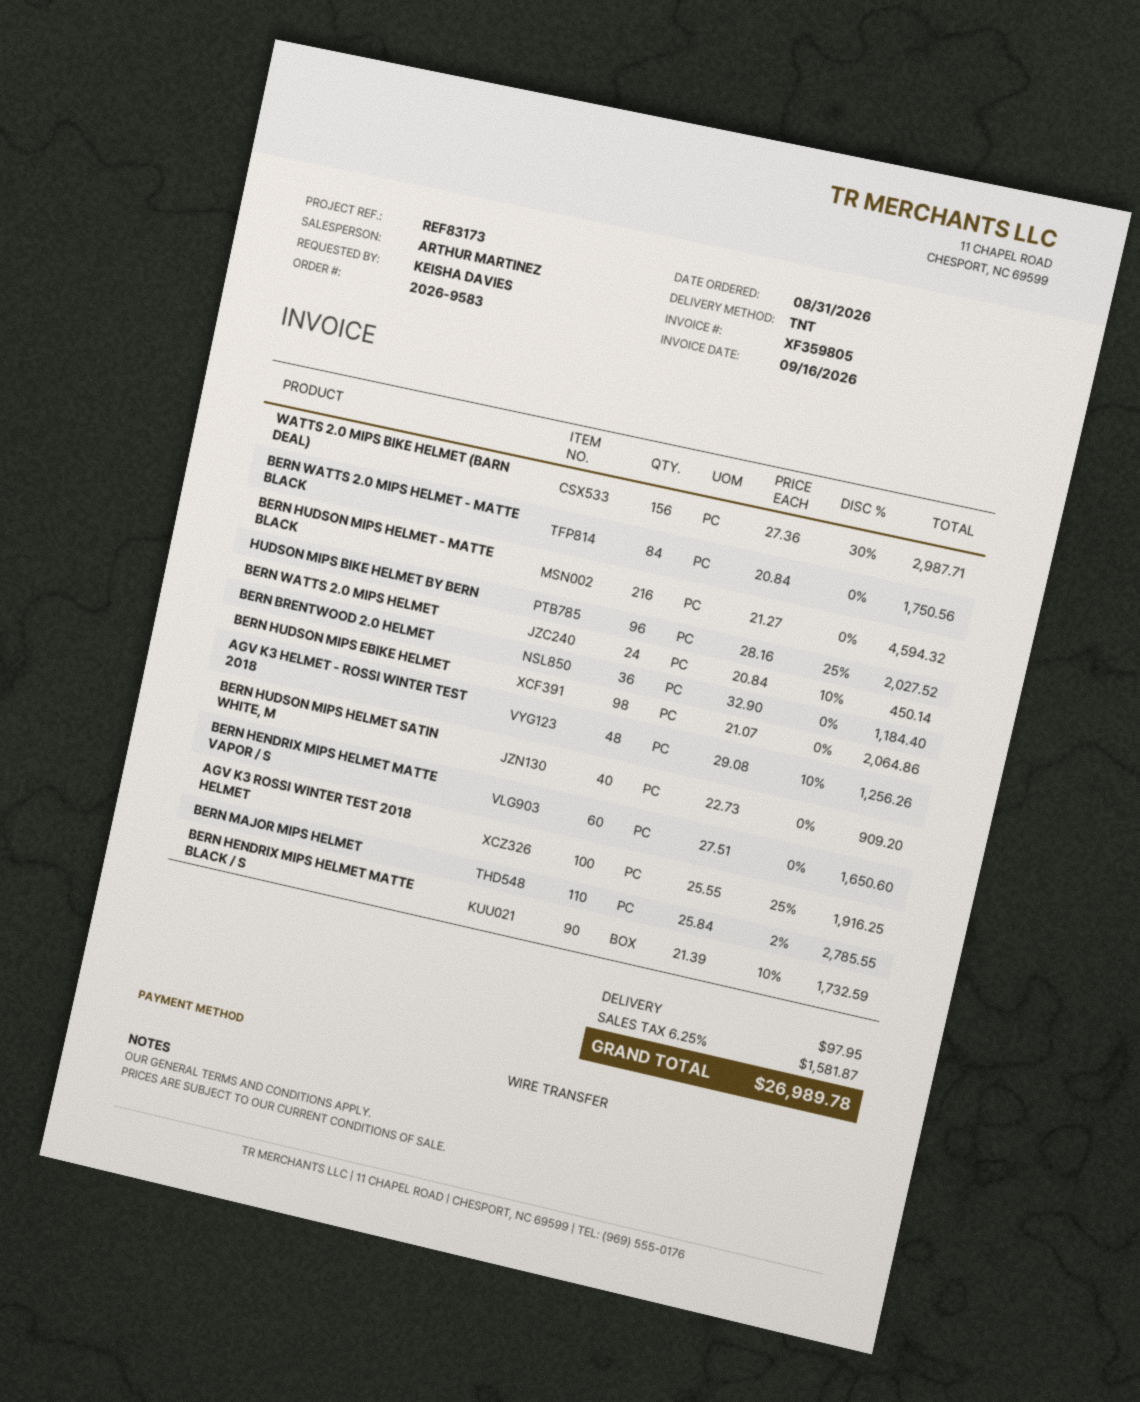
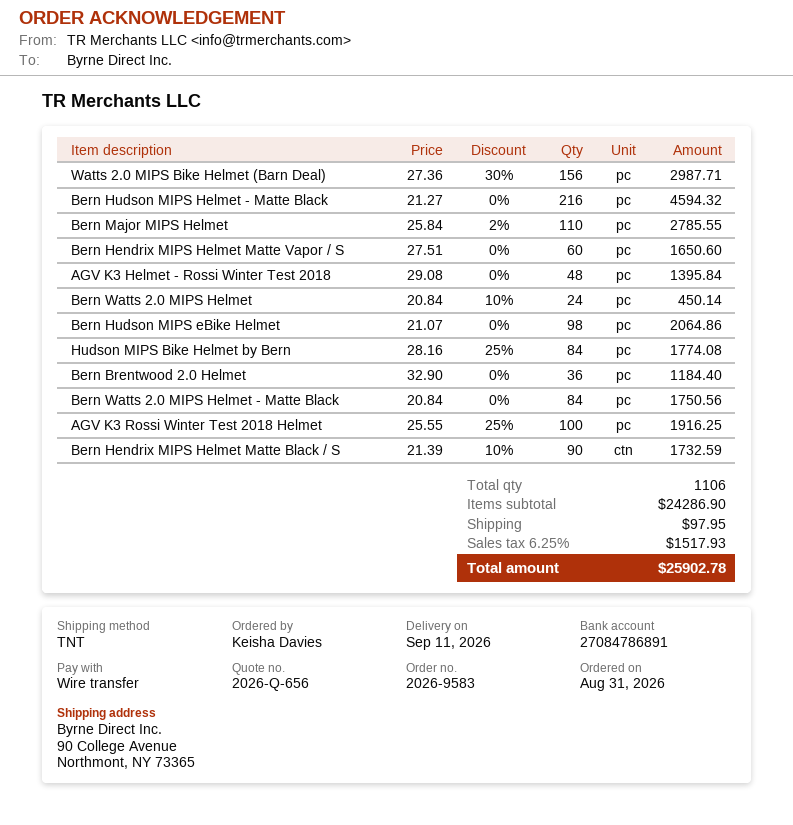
HUDSON MIPS BIKE HELMET BY BERN: 96 x 28.16 - 25% = 2027.52 -> 84 x 28.16 - 25% = 1774.08
AGV K3 HELMET - ROSSI WINTER TEST 2018: 48 x 29.08 - 10% = 1256.26 -> 48 x 29.08 = 1395.84
BERN HUDSON MIPS HELMET SATIN WHITE, M: 40 x 22.73 = 909.20 -> none
tax: 6.25% = 1581.87 -> 6.25% = 1517.93
total: 26989.78 -> 25902.78

